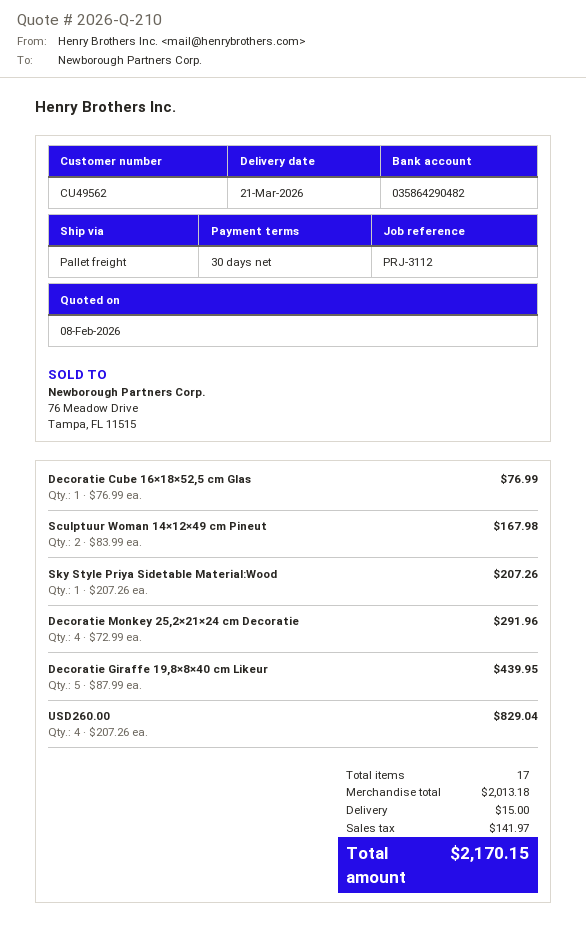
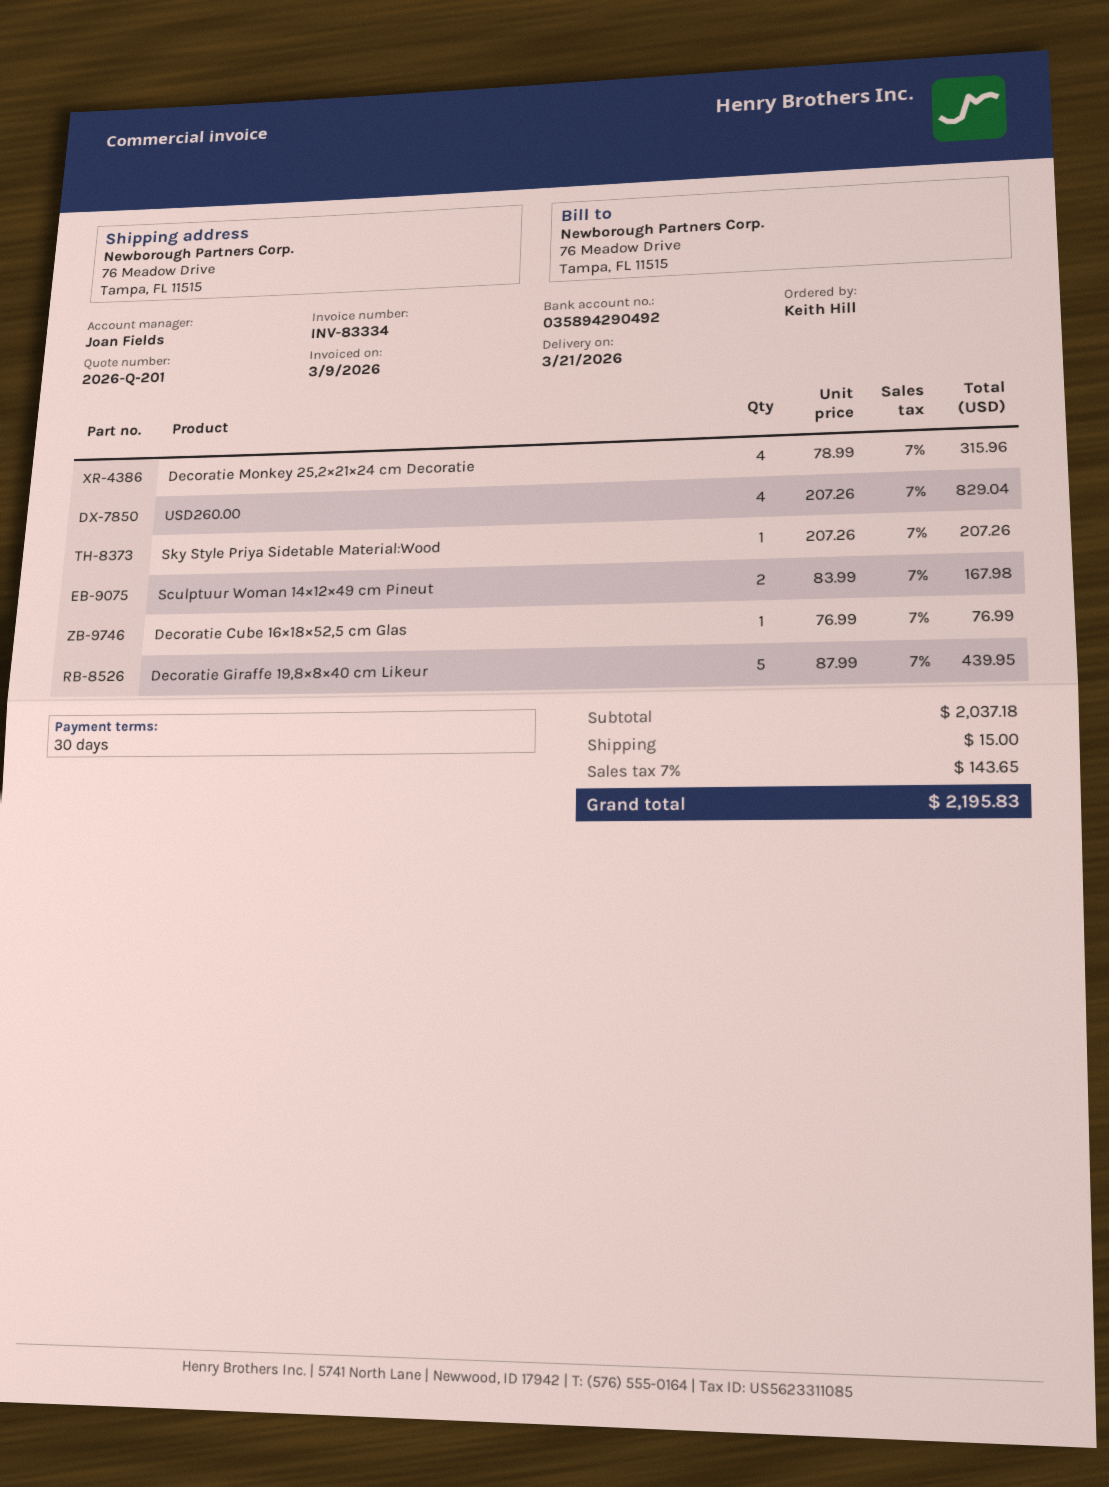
quote number: 2026-Q-210 -> 2026-Q-201
bank account: 035864290482 -> 035894290492
Decoratie Monkey 25,2×21×24 cm Decoratie: 4 x 72.99 = 291.96 -> 4 x 78.99 = 315.96
subtotal: 2013.18 -> 2037.18
tax: 141.97 -> 143.65
total: 2170.15 -> 2195.83

